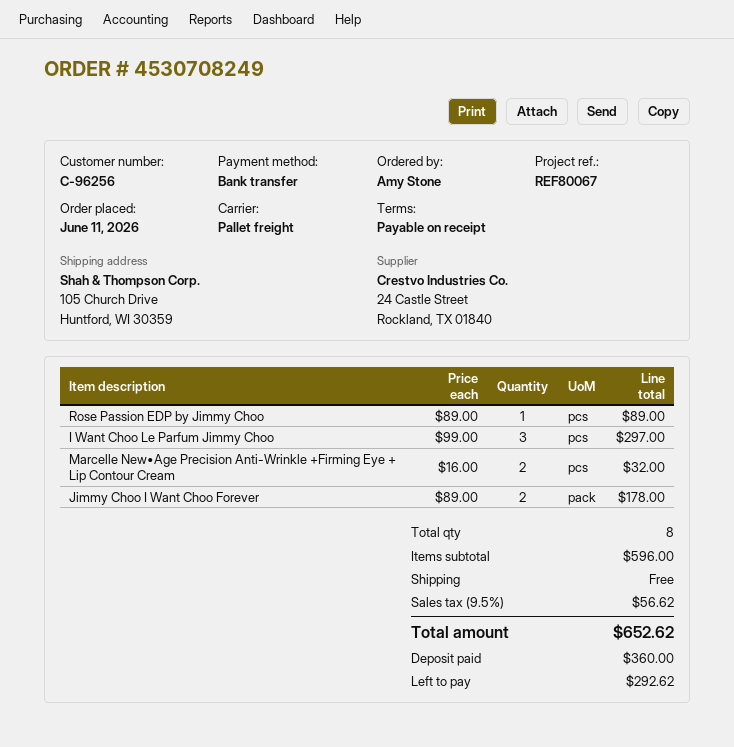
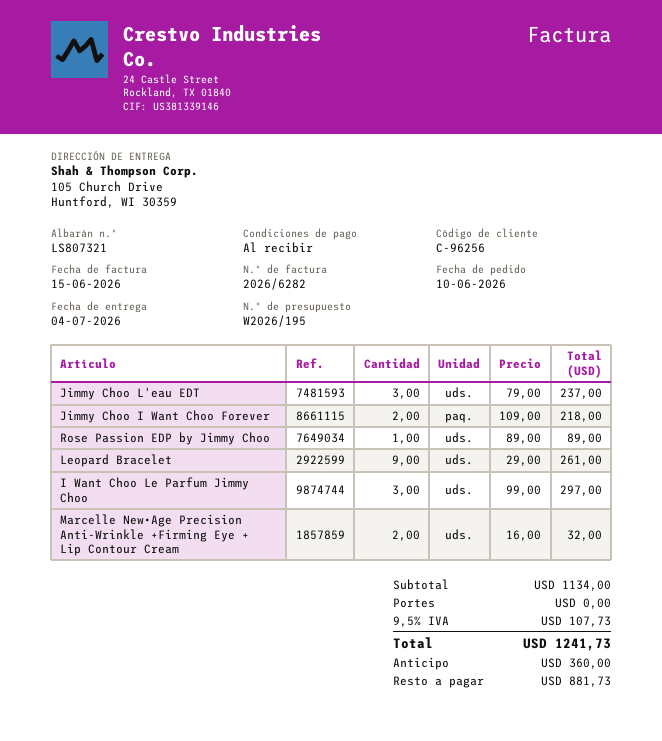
order date: 2026-06-11 -> 2026-06-10
Jimmy Choo I Want Choo Forever: 2 x 89.00 = 178.00 -> 2 x 109.00 = 218.00
Jimmy Choo L'eau EDT: none -> 3 x 79.00 = 237.00
Leopard Bracelet: none -> 9 x 29.00 = 261.00
subtotal: 596.00 -> 1134.00
tax: 9.5% = 56.62 -> 9.5% = 107.73
total: 652.62 -> 1241.73
balance: 292.62 -> 881.73

